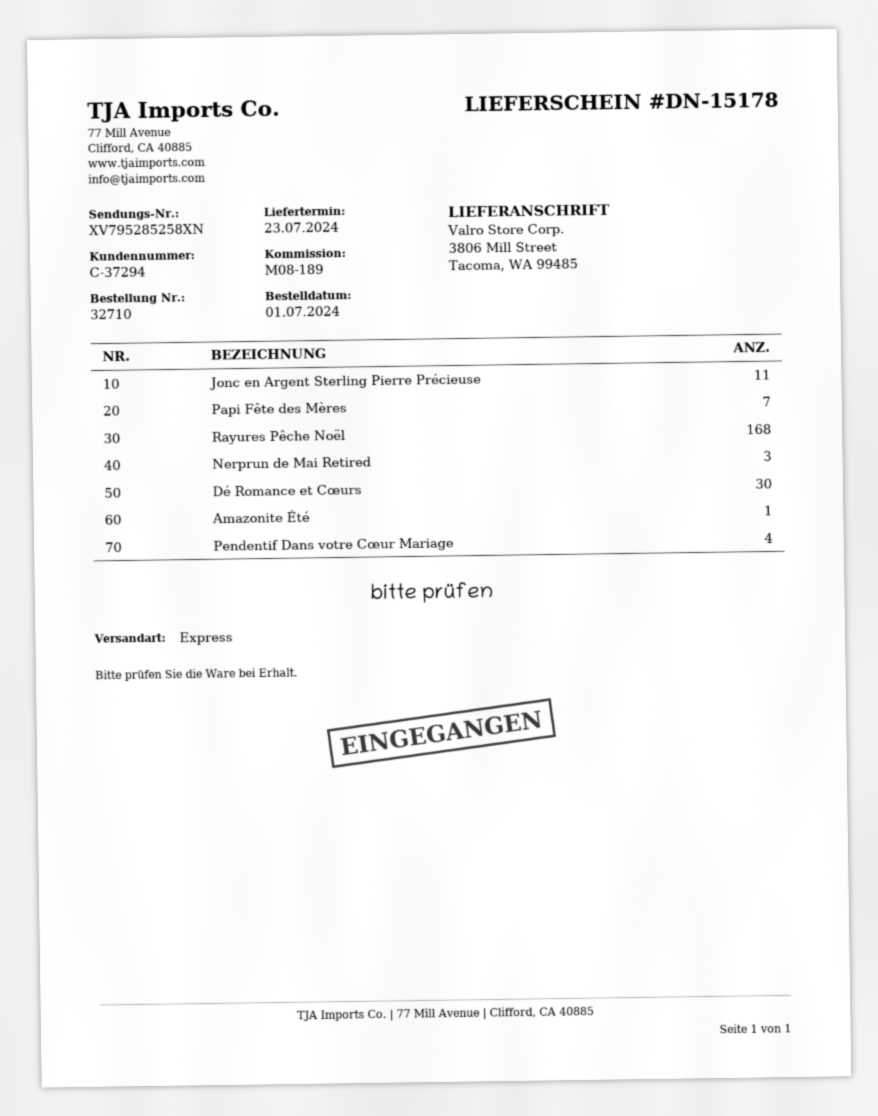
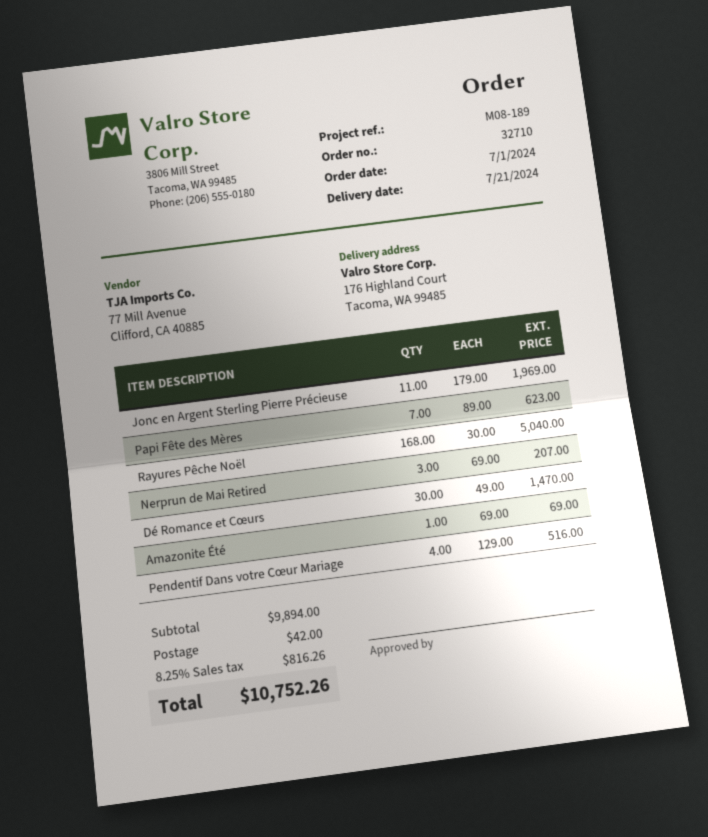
delivery date: 2024-07-23 -> 2024-07-21
ship to: 3806 Mill Street, Tacoma, WA 99485 -> 176 Highland Court, Tacoma, WA 99485

